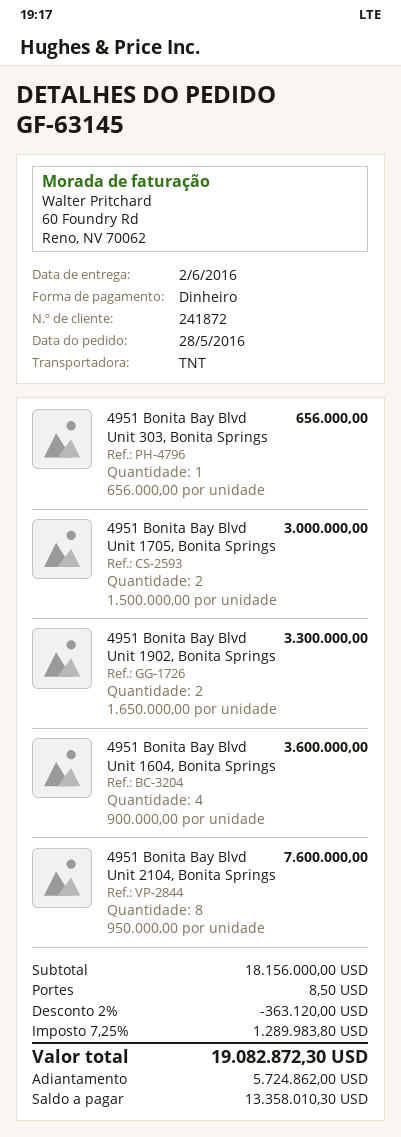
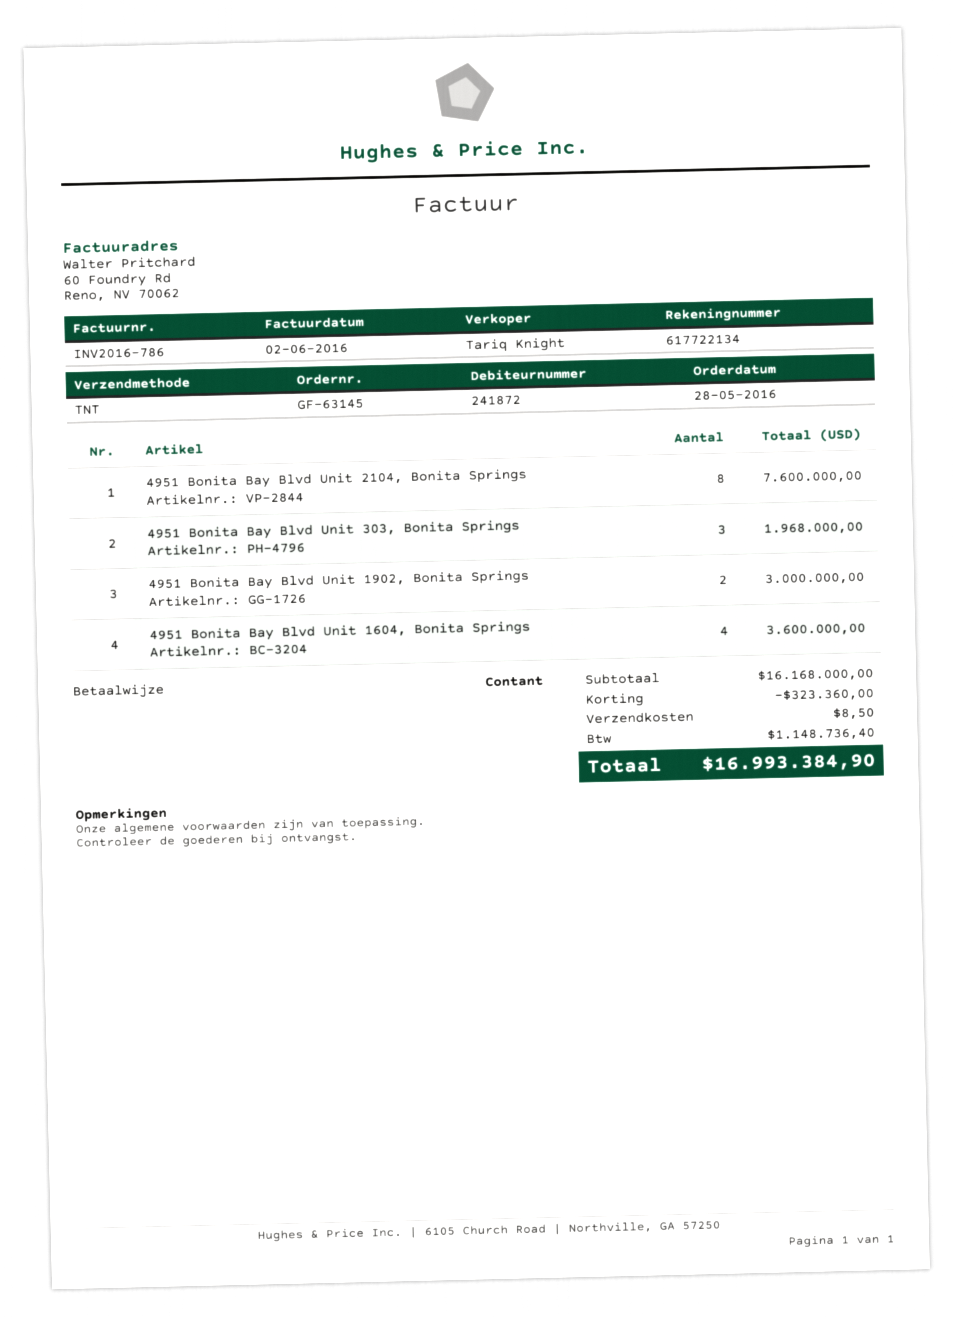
4951 Bonita Bay Blvd Unit 303, Bonita Springs: 1 for 656000.00 -> 3 for 1968000.00
4951 Bonita Bay Blvd Unit 1705, Bonita Springs: 2 for 3000000.00 -> none
4951 Bonita Bay Blvd Unit 1902, Bonita Springs: 2 for 3300000.00 -> 2 for 3000000.00
subtotal: 18156000.00 -> 16168000.00
discount: 363120.00 -> 323360.00
tax: 1289983.80 -> 1148736.40
total: 19082872.30 -> 16993384.90

